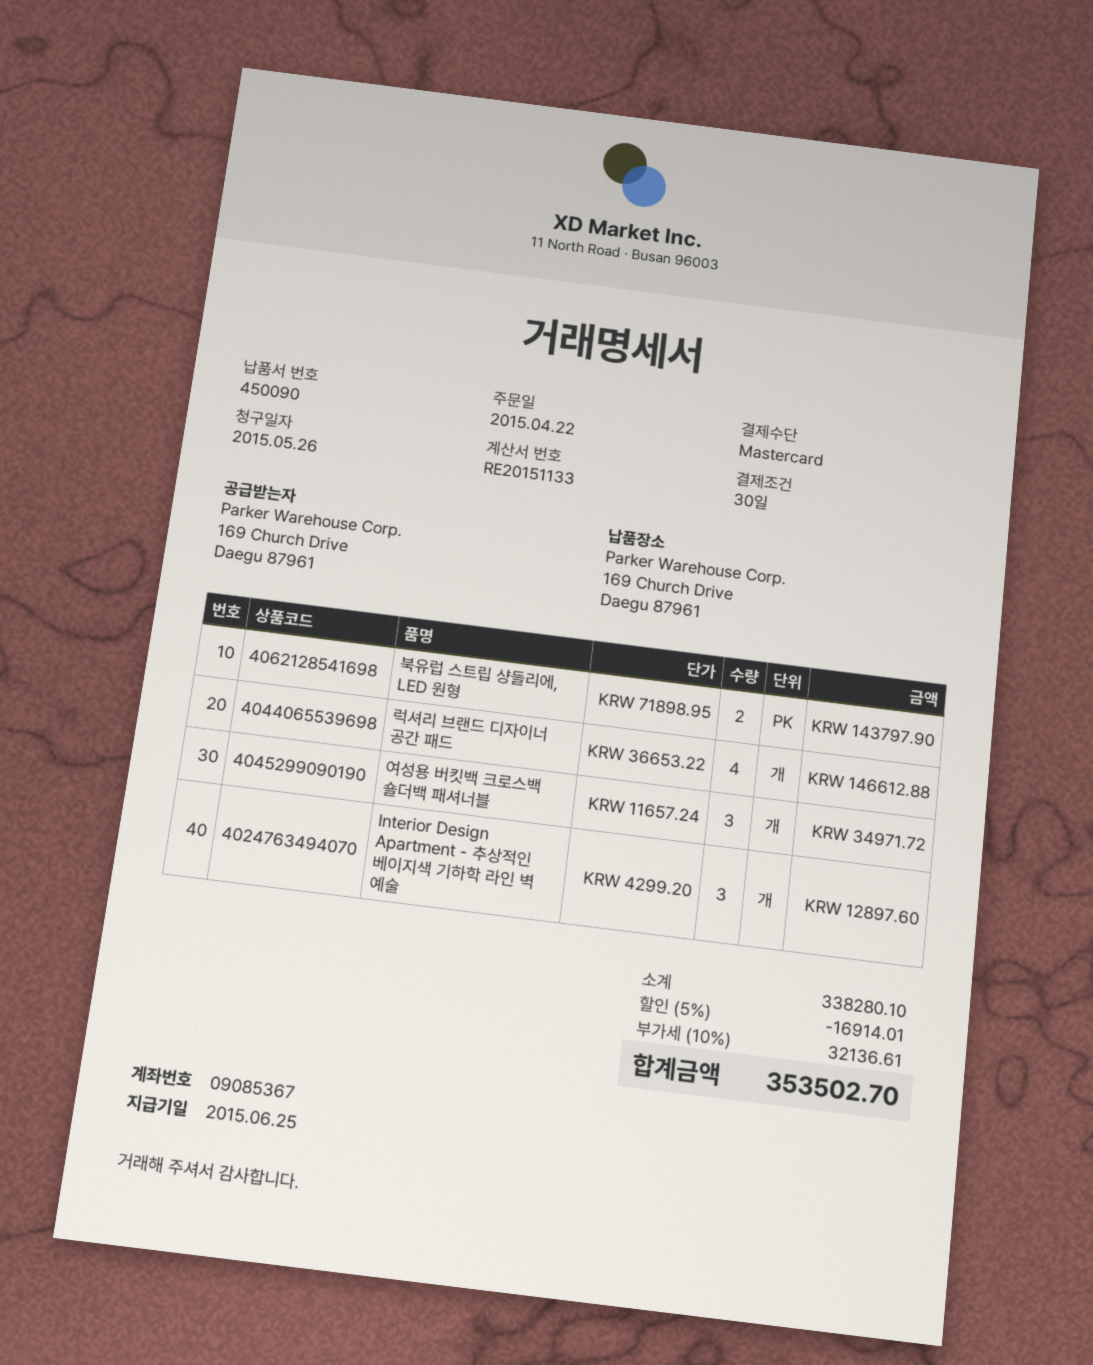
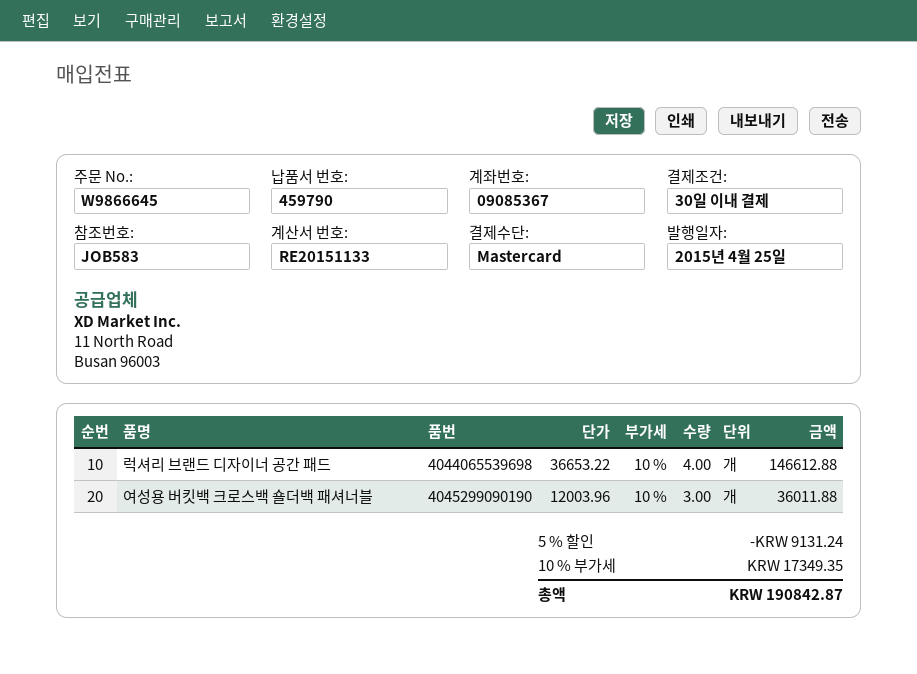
delivery note number: 450090 -> 459790
invoice date: 2015-05-26 -> 2015-04-25
북유럽 스트립 샹들리에, LED 원형: 2 x 71898.95 = 143797.90 -> none
여성용 버킷백 크로스백 숄더백 패셔너블: 3 x 11657.24 = 34971.72 -> 3 x 12003.96 = 36011.88
Interior Design Apartment - 추상적인 베이지색 기하학 라인 벽 예술: 3 x 4299.20 = 12897.60 -> none
discount: 5% = 16914.01 -> 5% = 9131.24
tax: 10% = 32136.61 -> 10% = 17349.35
total: 353502.70 -> 190842.87

